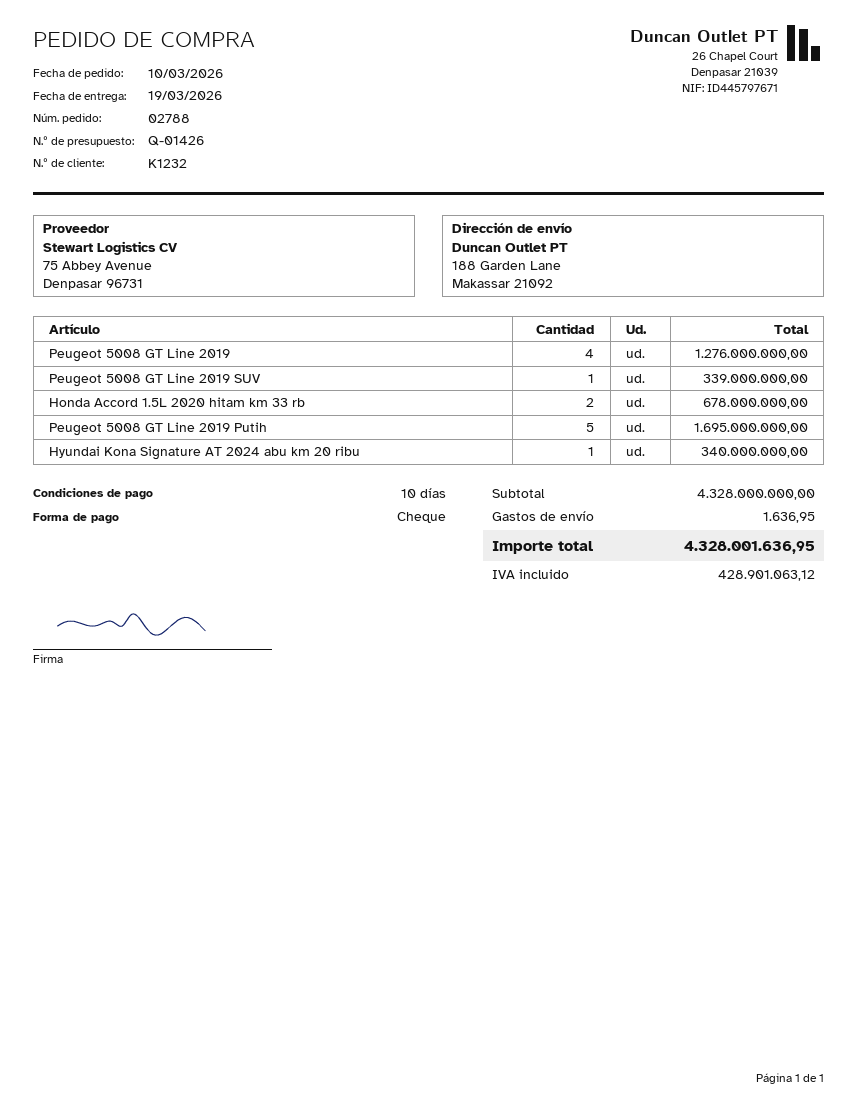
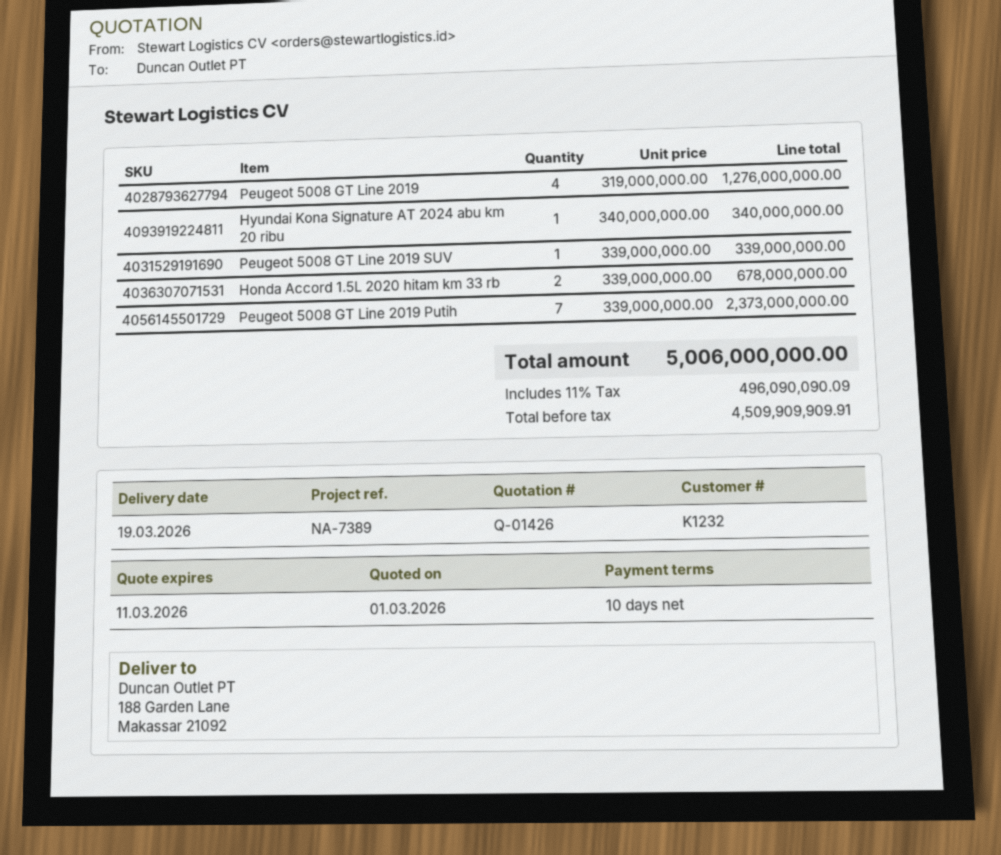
Peugeot 5008 GT Line 2019 Putih: 5 for 1695000000.00 -> 7 for 2373000000.00
shipping: 1636.95 -> none
tax: 428901063.12 -> 496090090.09
total: 4328001636.95 -> 5006000000.00

